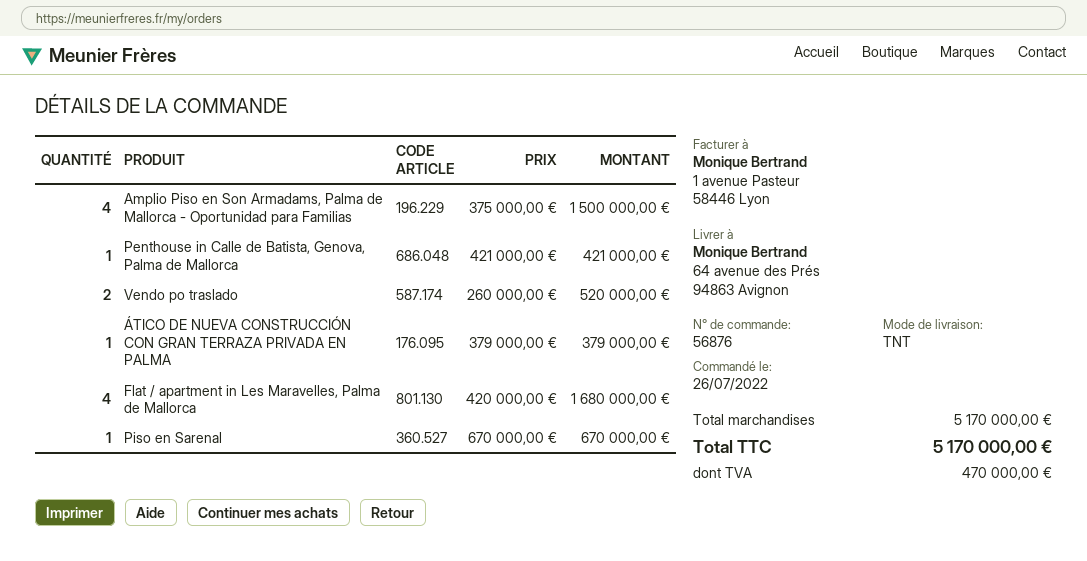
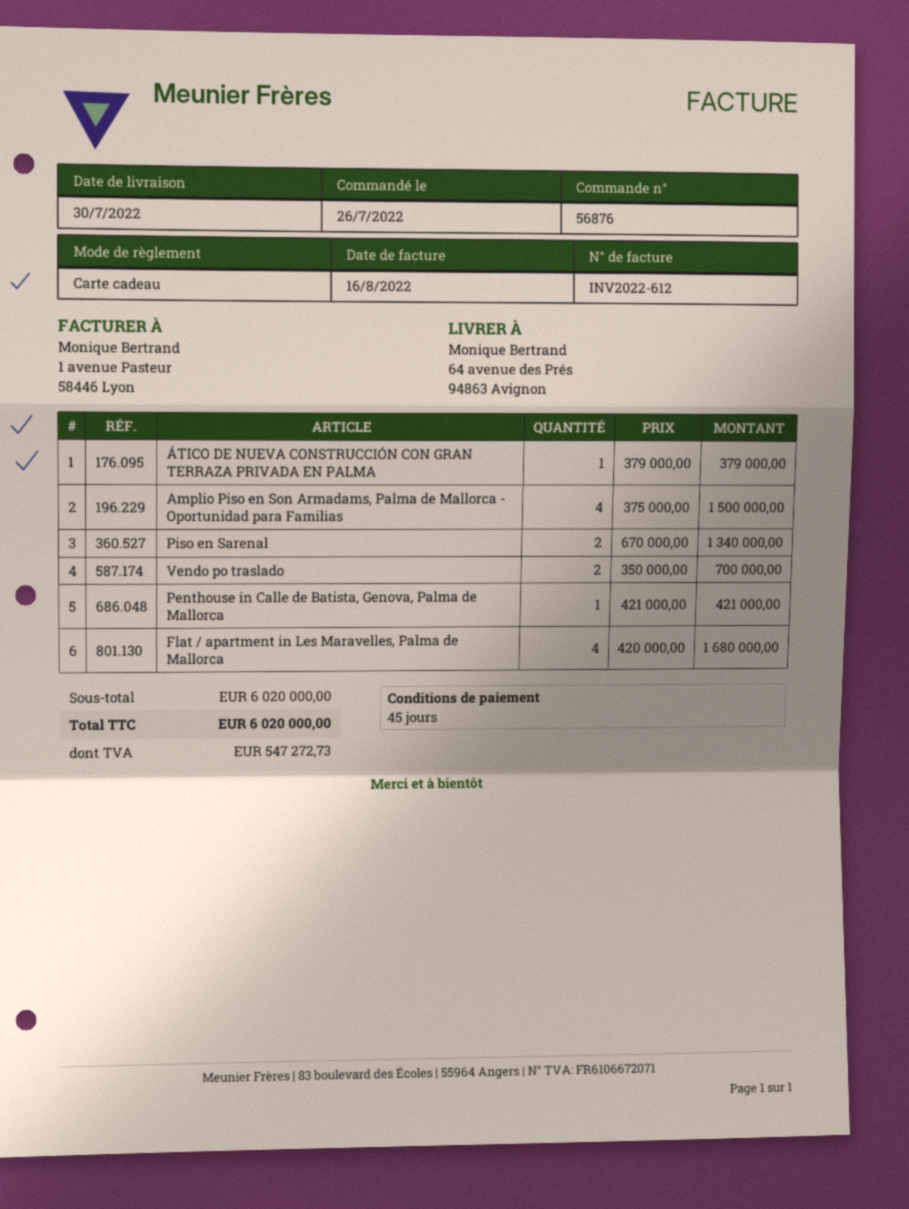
Vendo po traslado: 2 x 260000.00 = 520000.00 -> 2 x 350000.00 = 700000.00
Piso en Sarenal: 1 x 670000.00 = 670000.00 -> 2 x 670000.00 = 1340000.00
subtotal: 5170000.00 -> 6020000.00
tax: 470000.00 -> 547272.73
total: 5170000.00 -> 6020000.00

